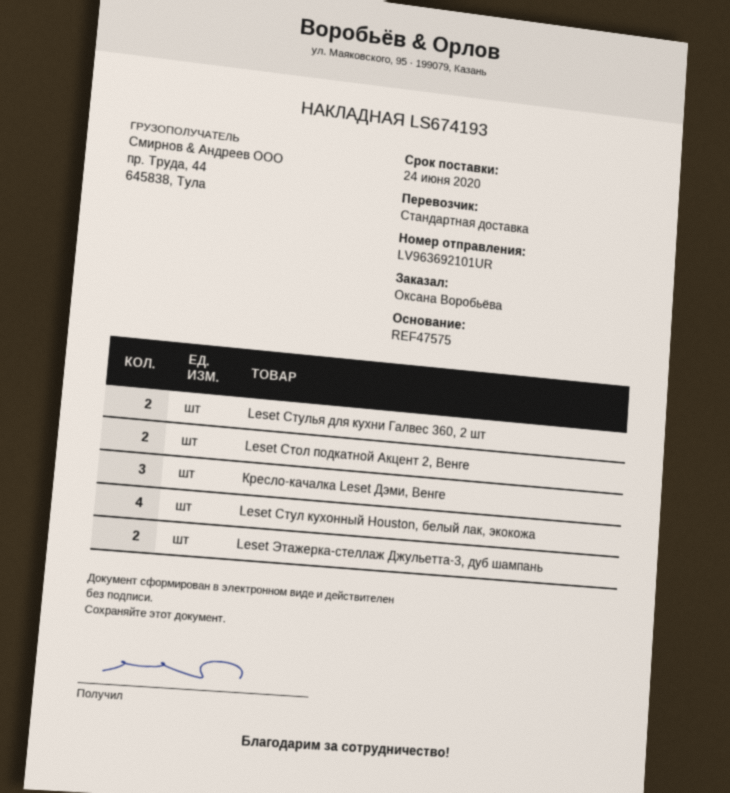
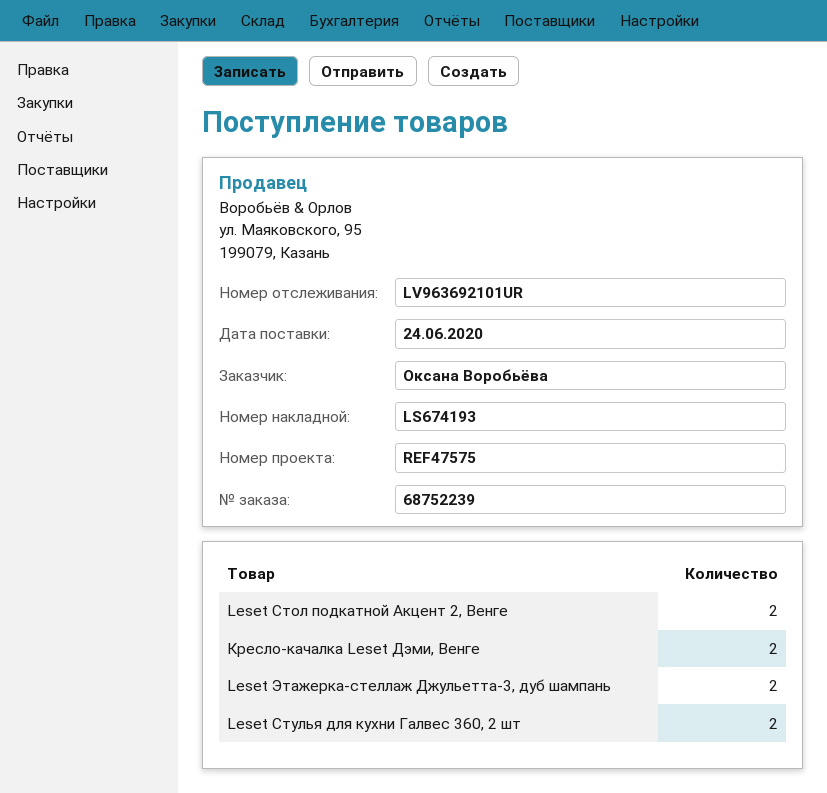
Кресло-качалка Leset Дэми, Венге: 3 -> 2
Leset Стул кухонный Houston, белый лак, экокожа: 4 -> none

